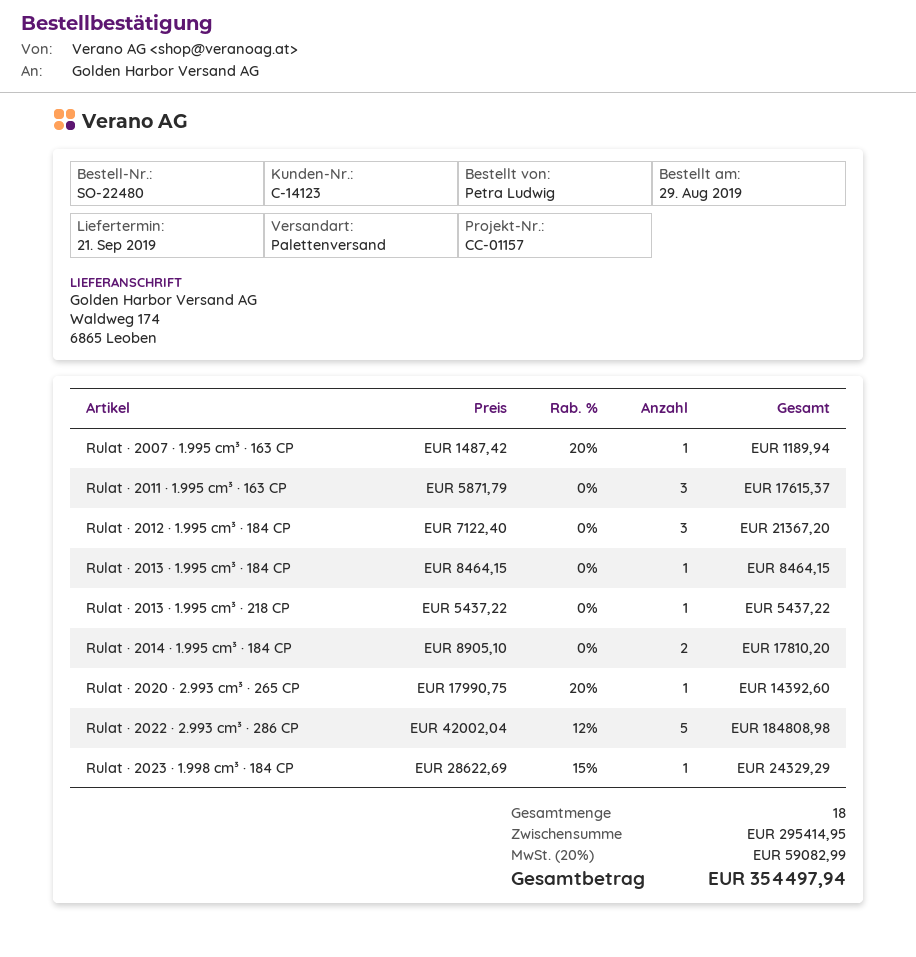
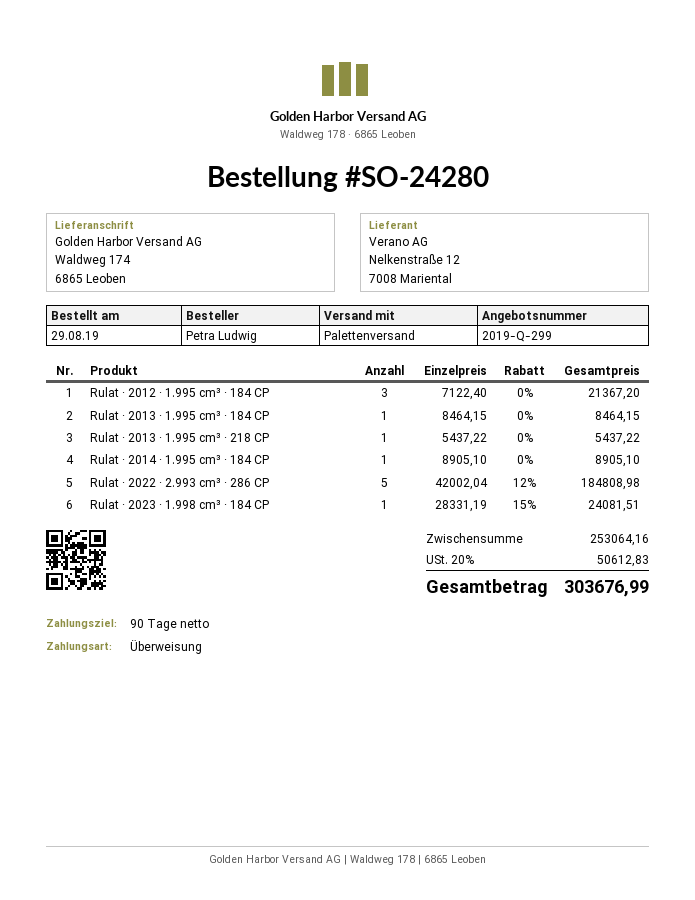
order number: SO-22480 -> SO-24280
Rulat · 2007 · 1.995 cm³ · 163 CP: 1 x 1487.42 - 20% = 1189.94 -> none
Rulat · 2011 · 1.995 cm³ · 163 CP: 3 x 5871.79 = 17615.37 -> none
Rulat · 2014 · 1.995 cm³ · 184 CP: 2 x 8905.10 = 17810.20 -> 1 x 8905.10 = 8905.10
Rulat · 2020 · 2.993 cm³ · 265 CP: 1 x 17990.75 - 20% = 14392.60 -> none
Rulat · 2023 · 1.998 cm³ · 184 CP: 1 x 28622.69 - 15% = 24329.29 -> 1 x 28331.19 - 15% = 24081.51
subtotal: 295414.95 -> 253064.16
tax: 20% = 59082.99 -> 20% = 50612.83
total: 354497.94 -> 303676.99

